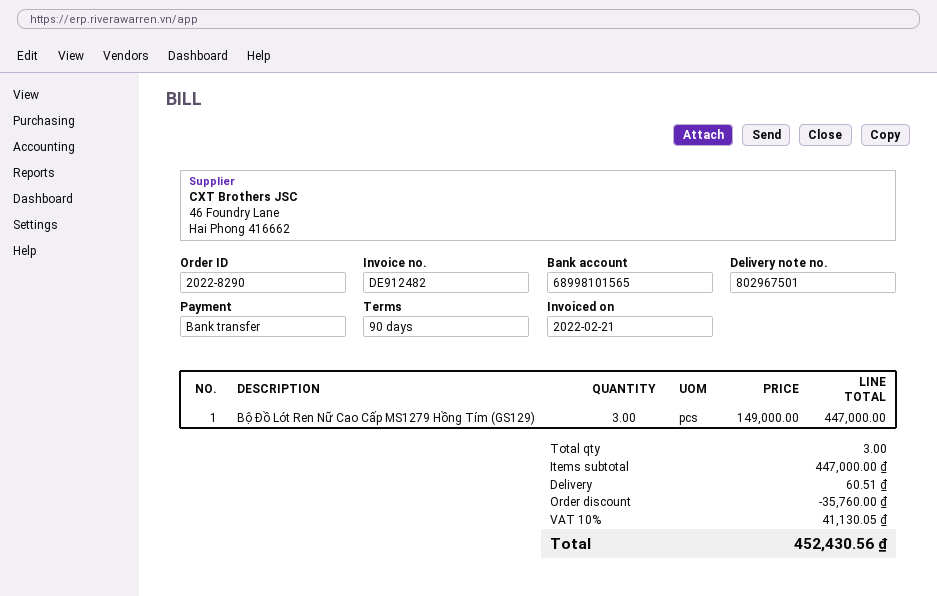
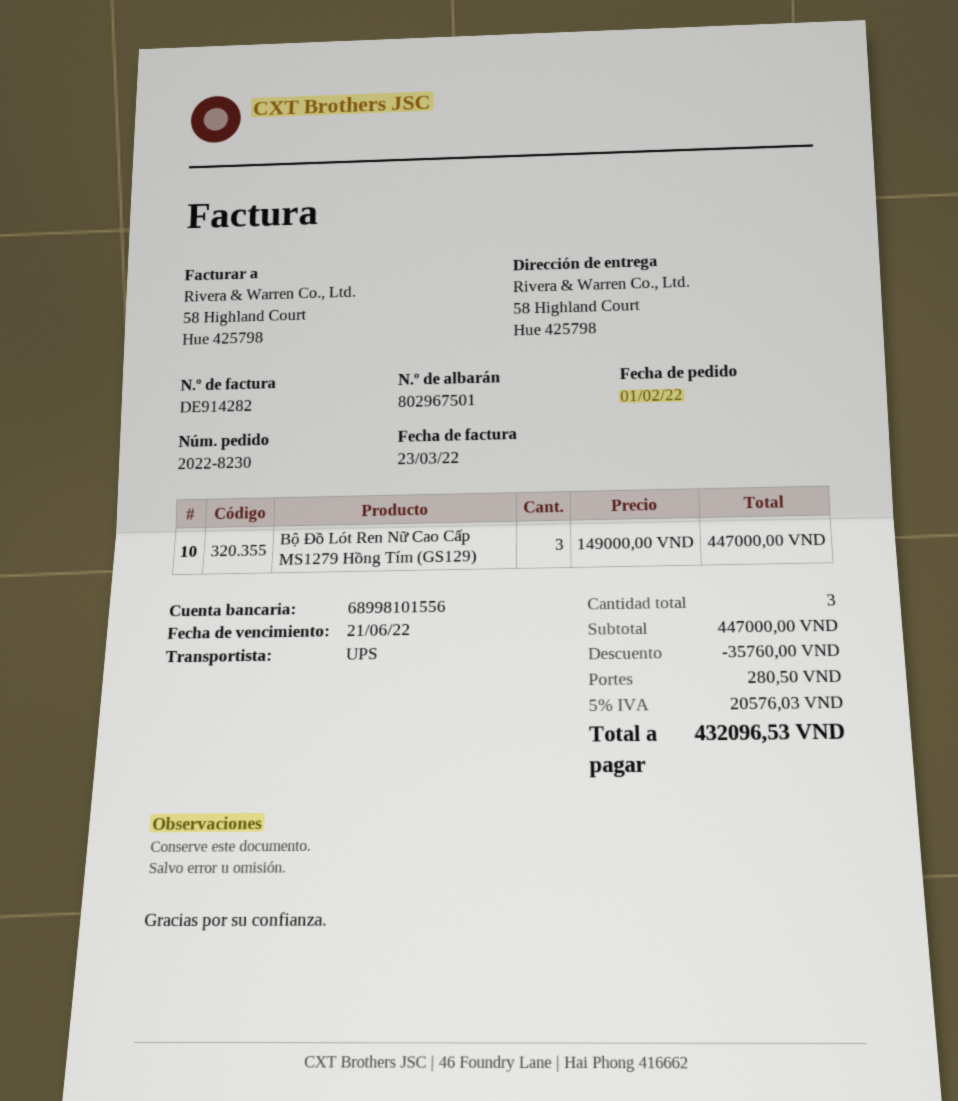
order number: 2022-8290 -> 2022-8230
invoice number: DE912482 -> DE914282
invoice date: 2022-02-21 -> 2022-03-23
bank account: 68998101565 -> 68998101556
shipping: 60.51 -> 280.50
tax: 10% = 41130.05 -> 5% = 20576.03
total: 452430.56 -> 432096.53

